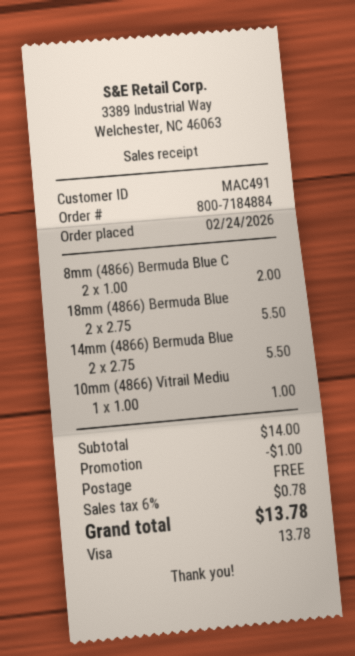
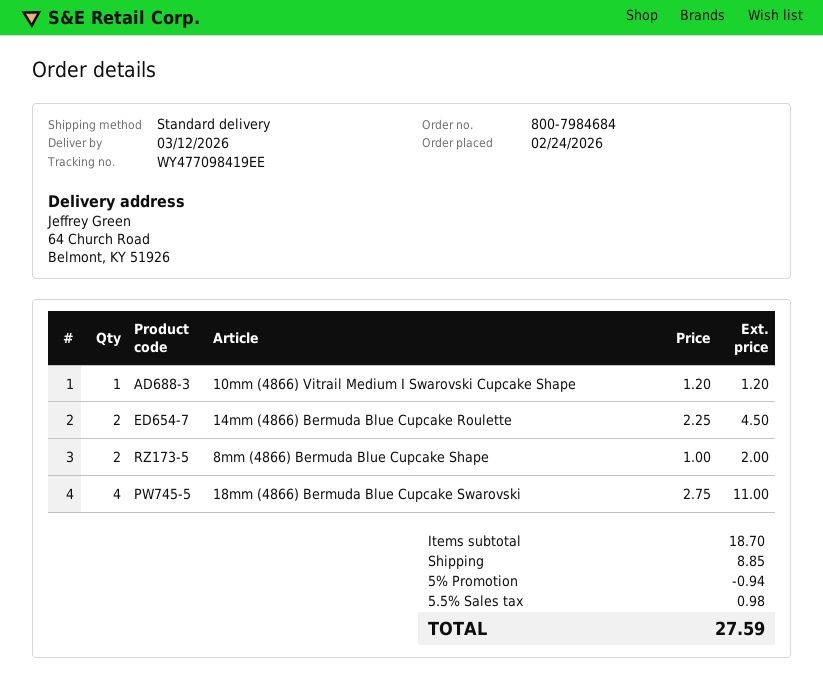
order number: 800-7184884 -> 800-7984684
18mm (4866) Bermuda Blue: 2 x 2.75 = 5.50 -> 4 x 2.75 = 11.00
14mm (4866) Bermuda Blue: 2 x 2.75 = 5.50 -> 2 x 2.25 = 4.50
10mm (4866) Vitrail Mediu: 1 x 1.00 = 1.00 -> 1 x 1.20 = 1.20
subtotal: 14.00 -> 18.70
discount: 1.00 -> 0.94
shipping: 0.00 -> 8.85
tax: 6% = 0.78 -> 5.5% = 0.98
total: 13.78 -> 27.59

